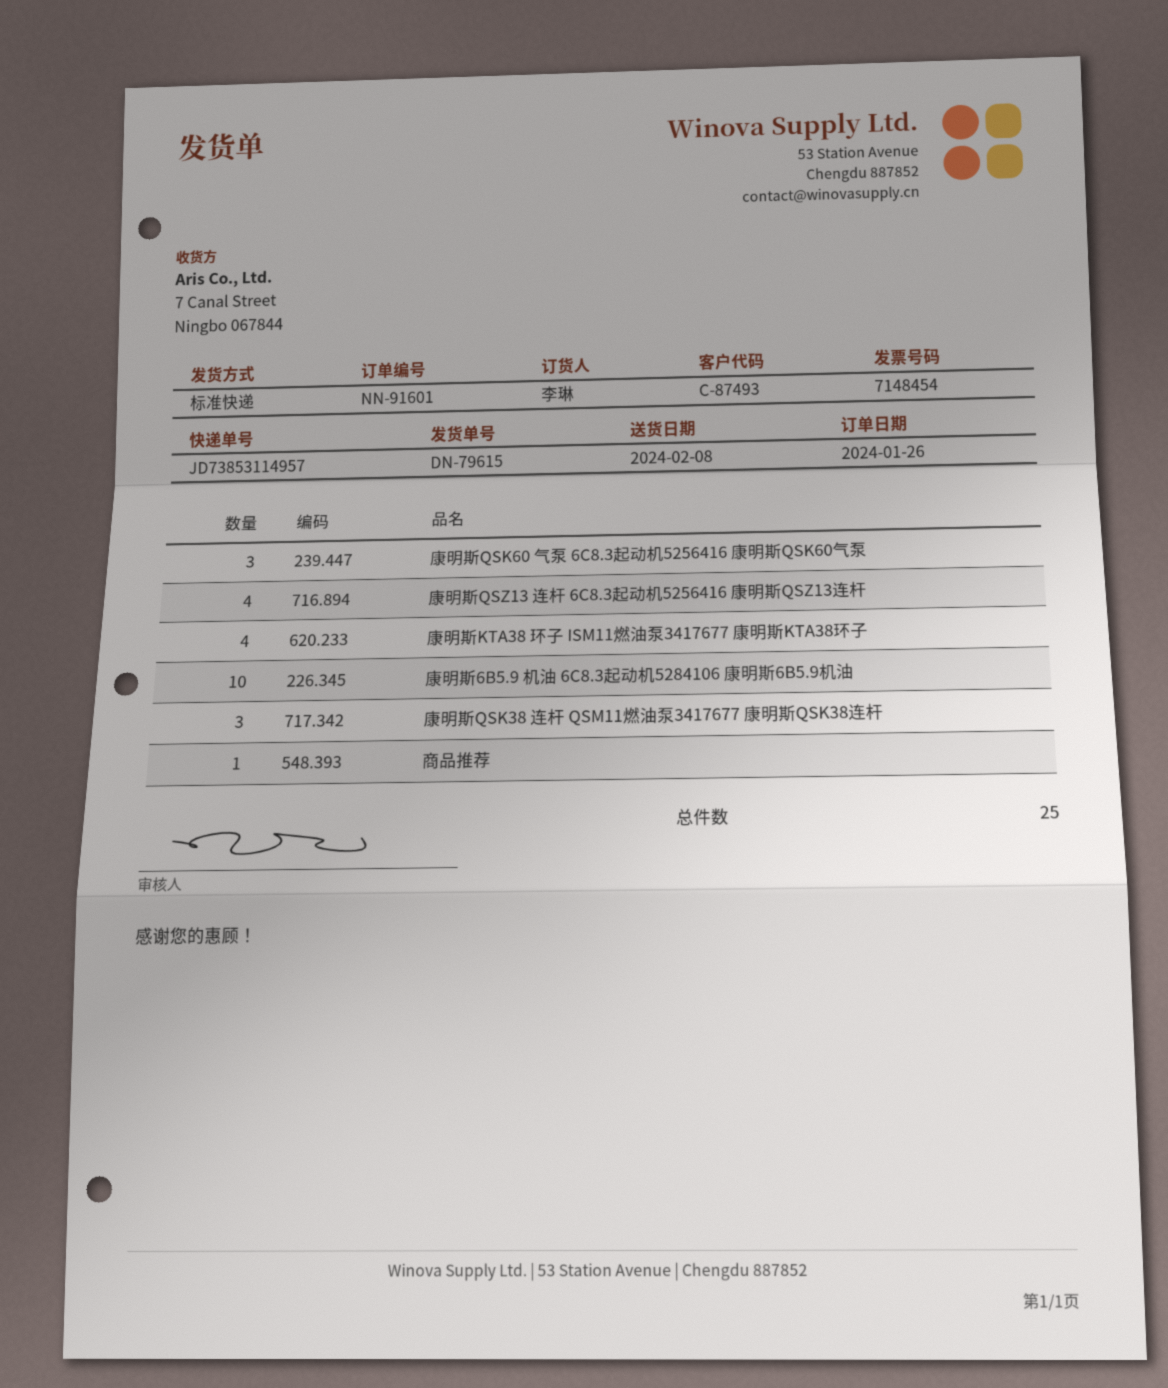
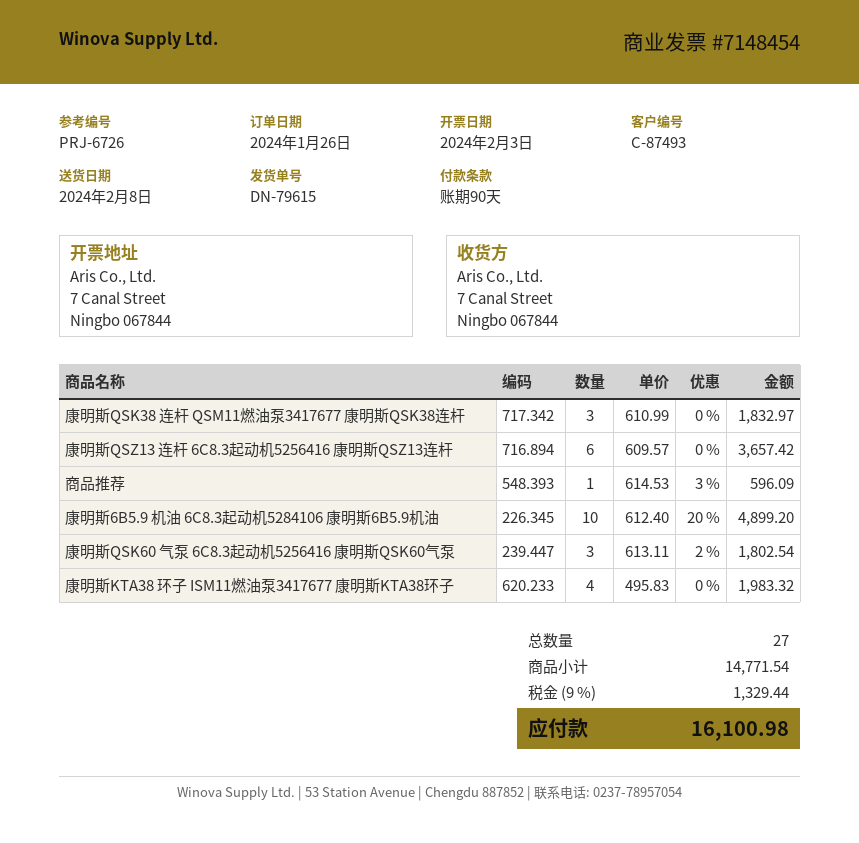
康明斯QSZ13 连杆 6C8.3起动机5256416 康明斯QSZ13连杆: 4 -> 6
total quantity: 25 -> 27

